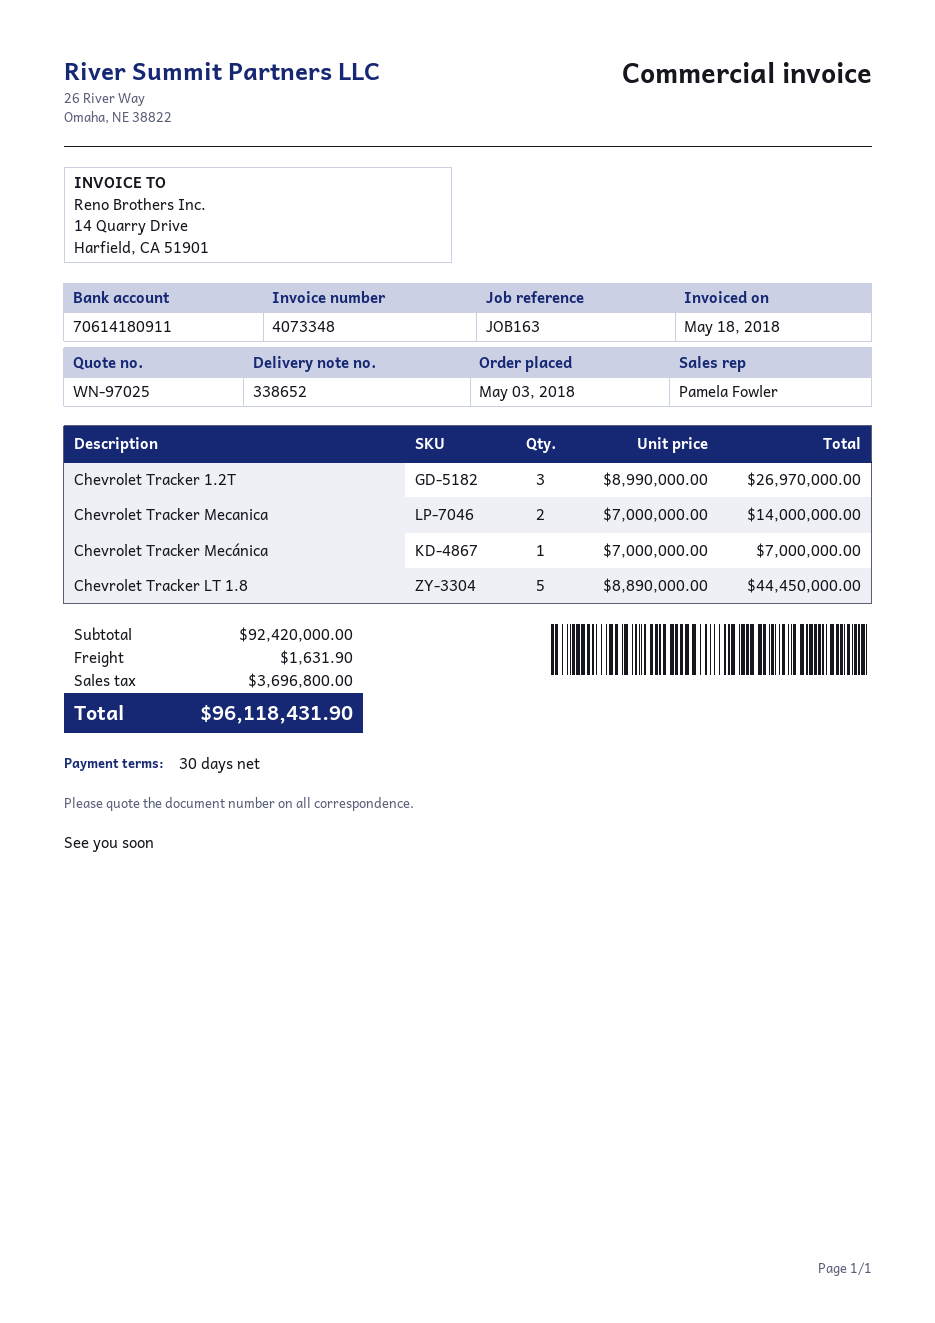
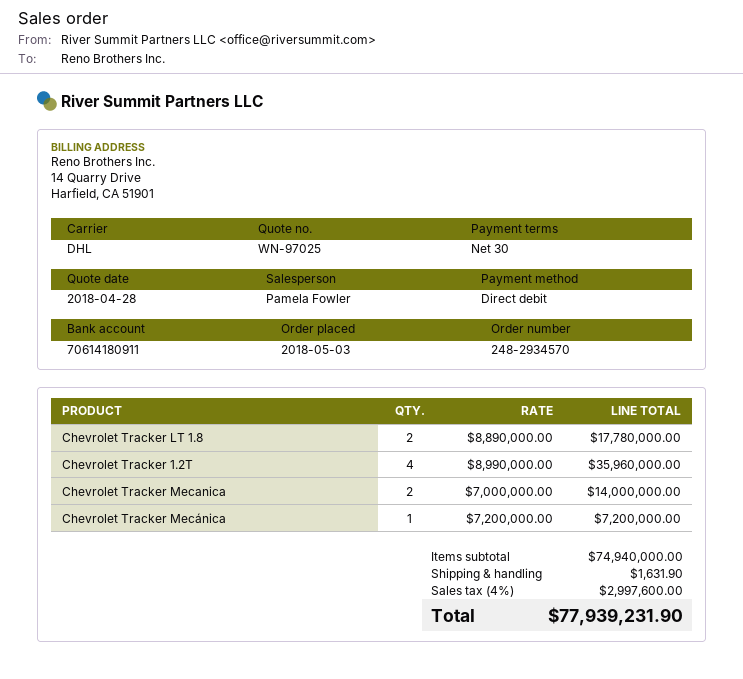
Chevrolet Tracker 1.2T: 3 x 8990000.00 = 26970000.00 -> 4 x 8990000.00 = 35960000.00
Chevrolet Tracker Mecánica: 1 x 7000000.00 = 7000000.00 -> 1 x 7200000.00 = 7200000.00
Chevrolet Tracker LT 1.8: 5 x 8890000.00 = 44450000.00 -> 2 x 8890000.00 = 17780000.00
subtotal: 92420000.00 -> 74940000.00
tax: 3696800.00 -> 2997600.00
total: 96118431.90 -> 77939231.90

